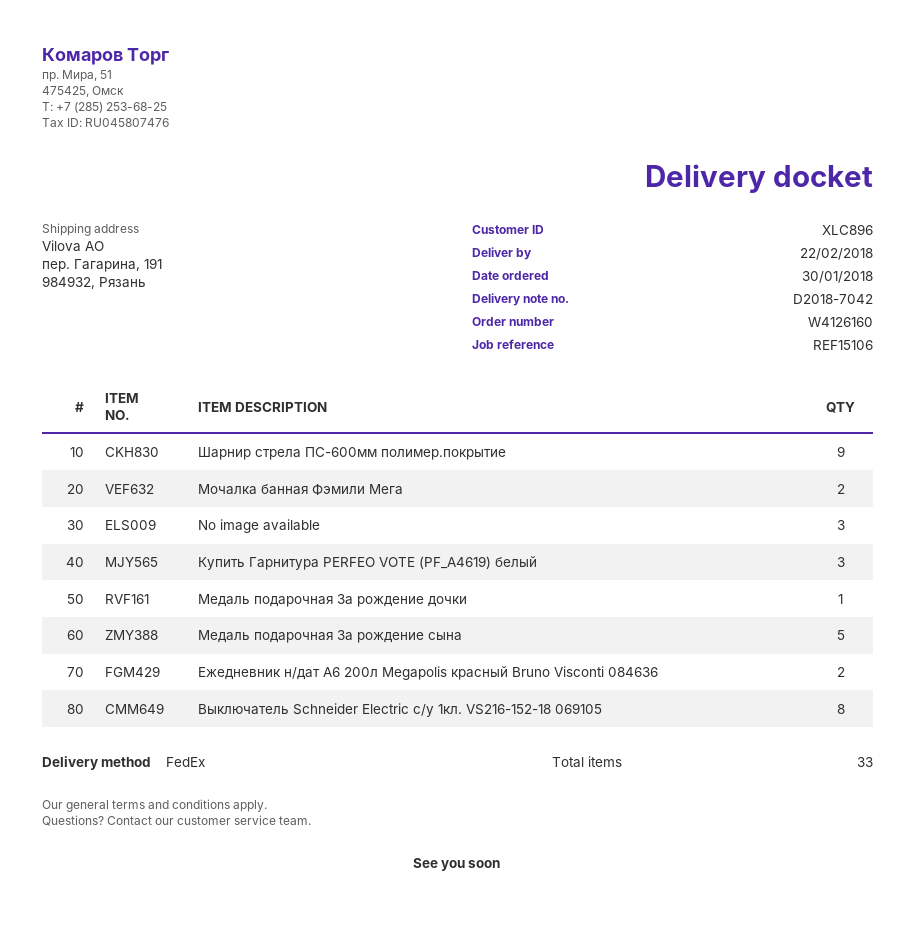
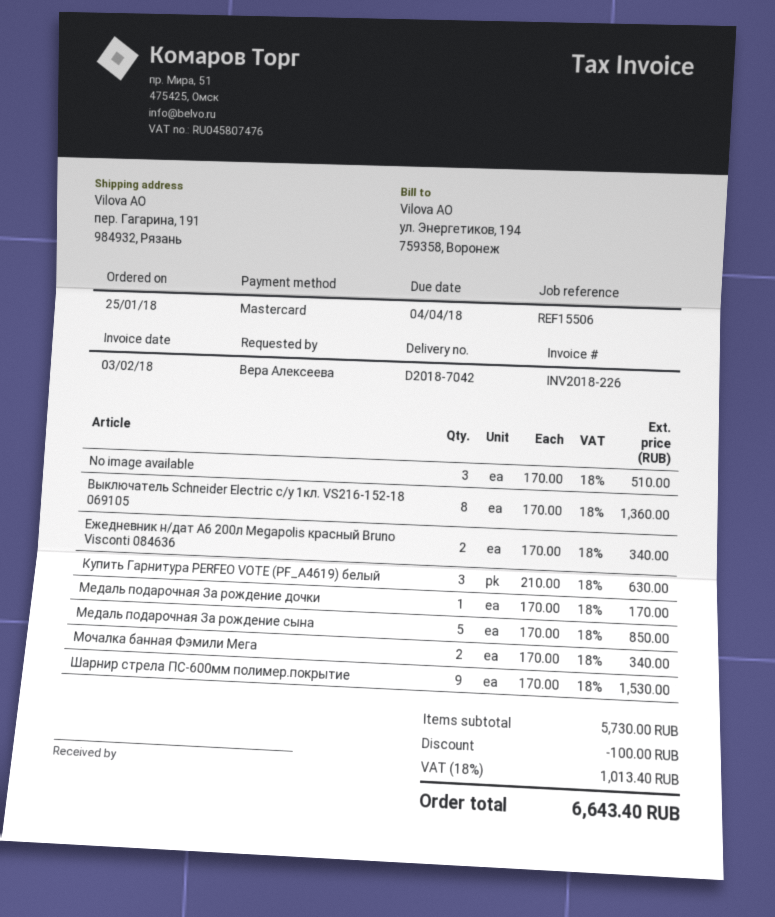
order date: 2018-01-30 -> 2018-01-25
reference: REF15106 -> REF15506

